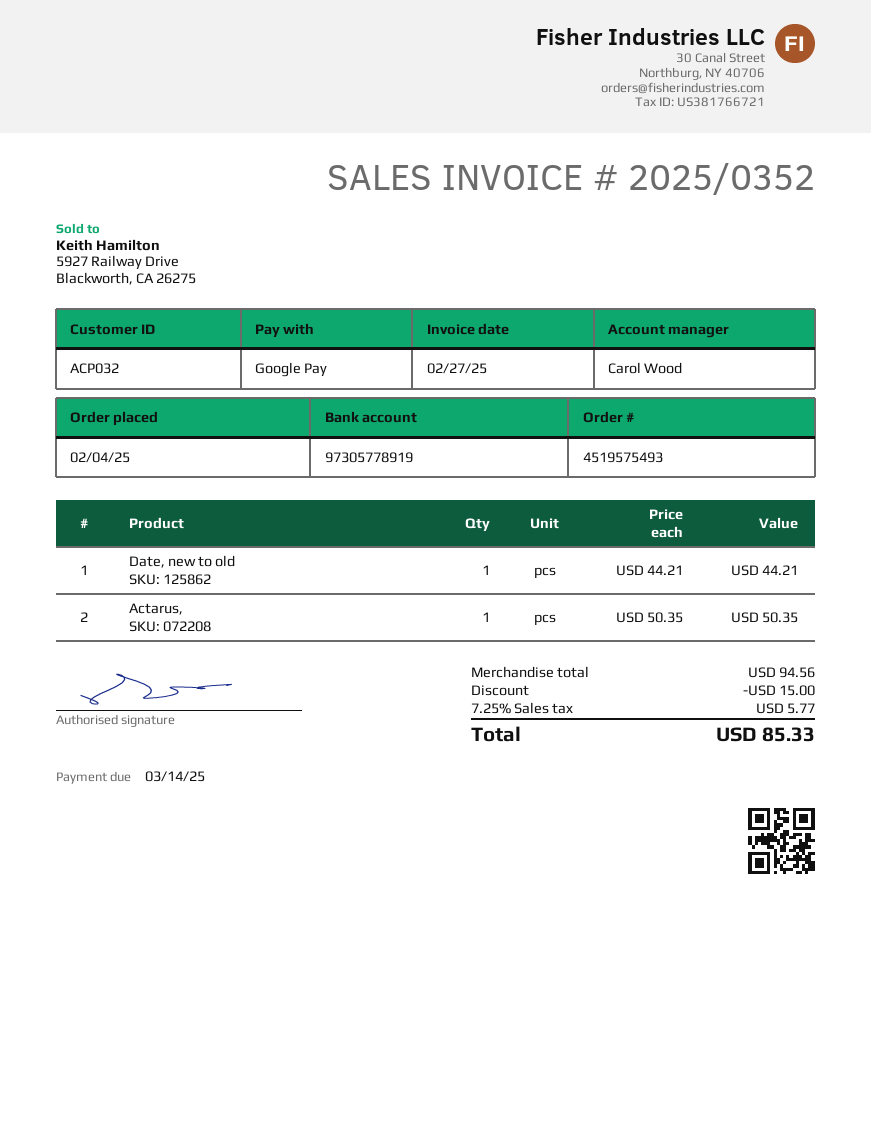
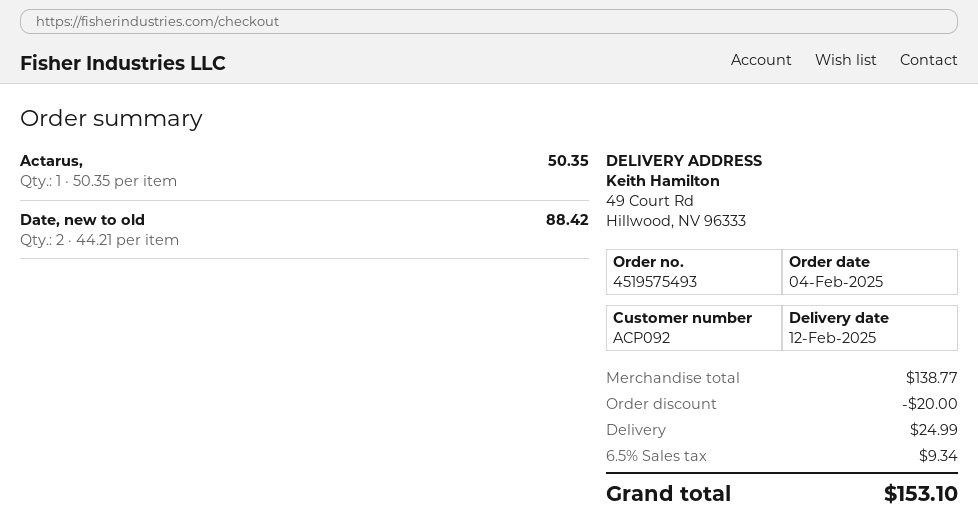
customer number: ACP032 -> ACP092
Date, new to old: 1 x 44.21 = 44.21 -> 2 x 44.21 = 88.42
subtotal: 94.56 -> 138.77
discount: 15.00 -> 20.00
shipping: none -> 24.99
tax: 7.25% = 5.77 -> 6.5% = 9.34
total: 85.33 -> 153.10

